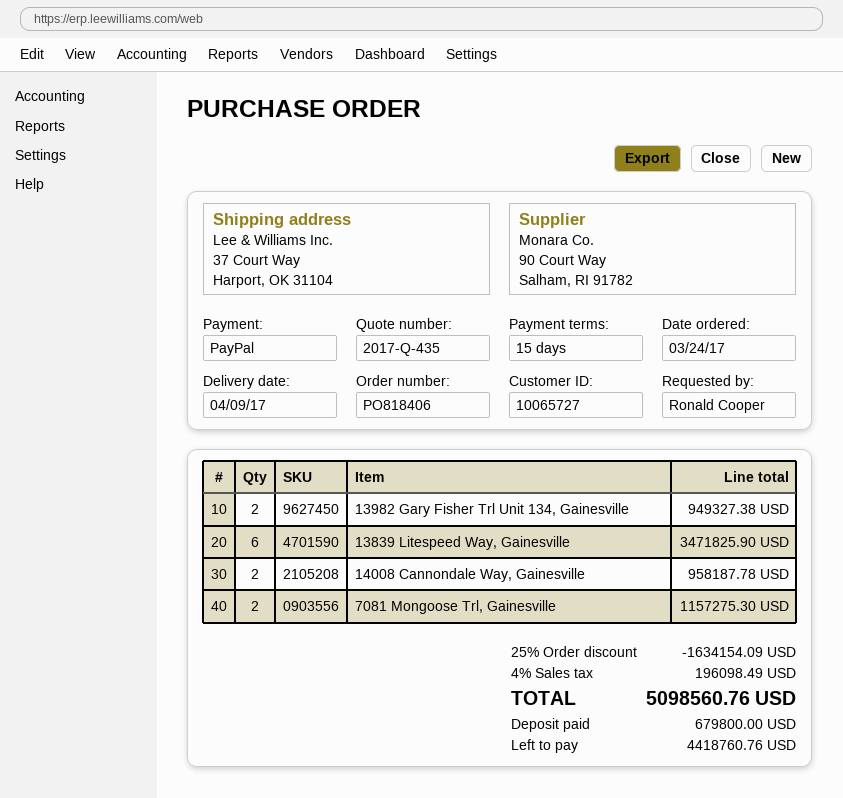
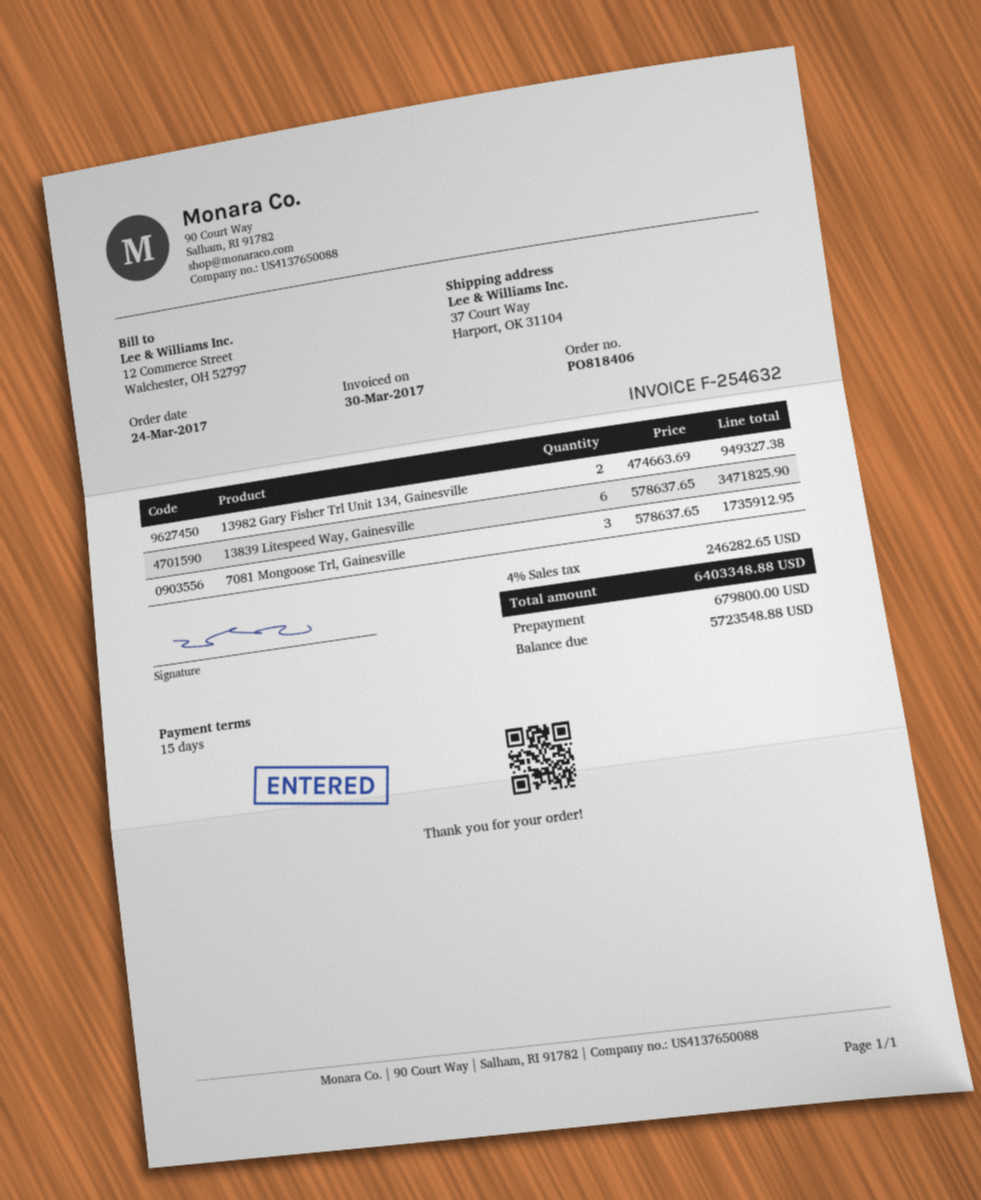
14008 Cannondale Way, Gainesville: 2 for 958187.78 -> none
7081 Mongoose Trl, Gainesville: 2 for 1157275.30 -> 3 for 1735912.95
discount: 25% = 1634154.09 -> none
tax: 4% = 196098.49 -> 4% = 246282.65
total: 5098560.76 -> 6403348.88
balance: 4418760.76 -> 5723548.88

